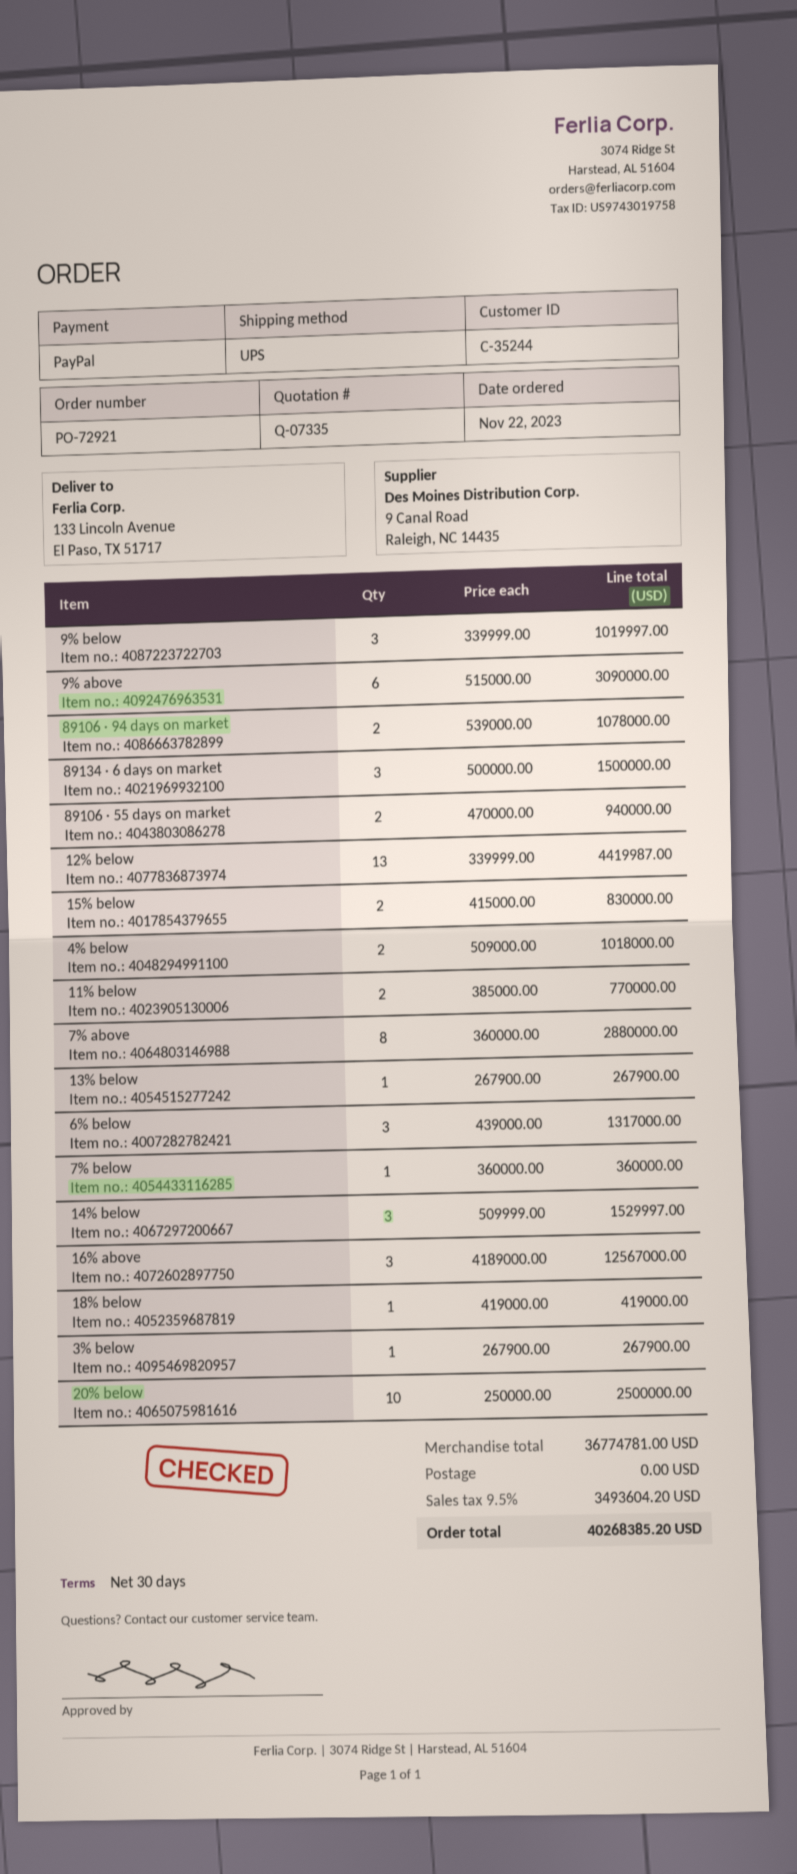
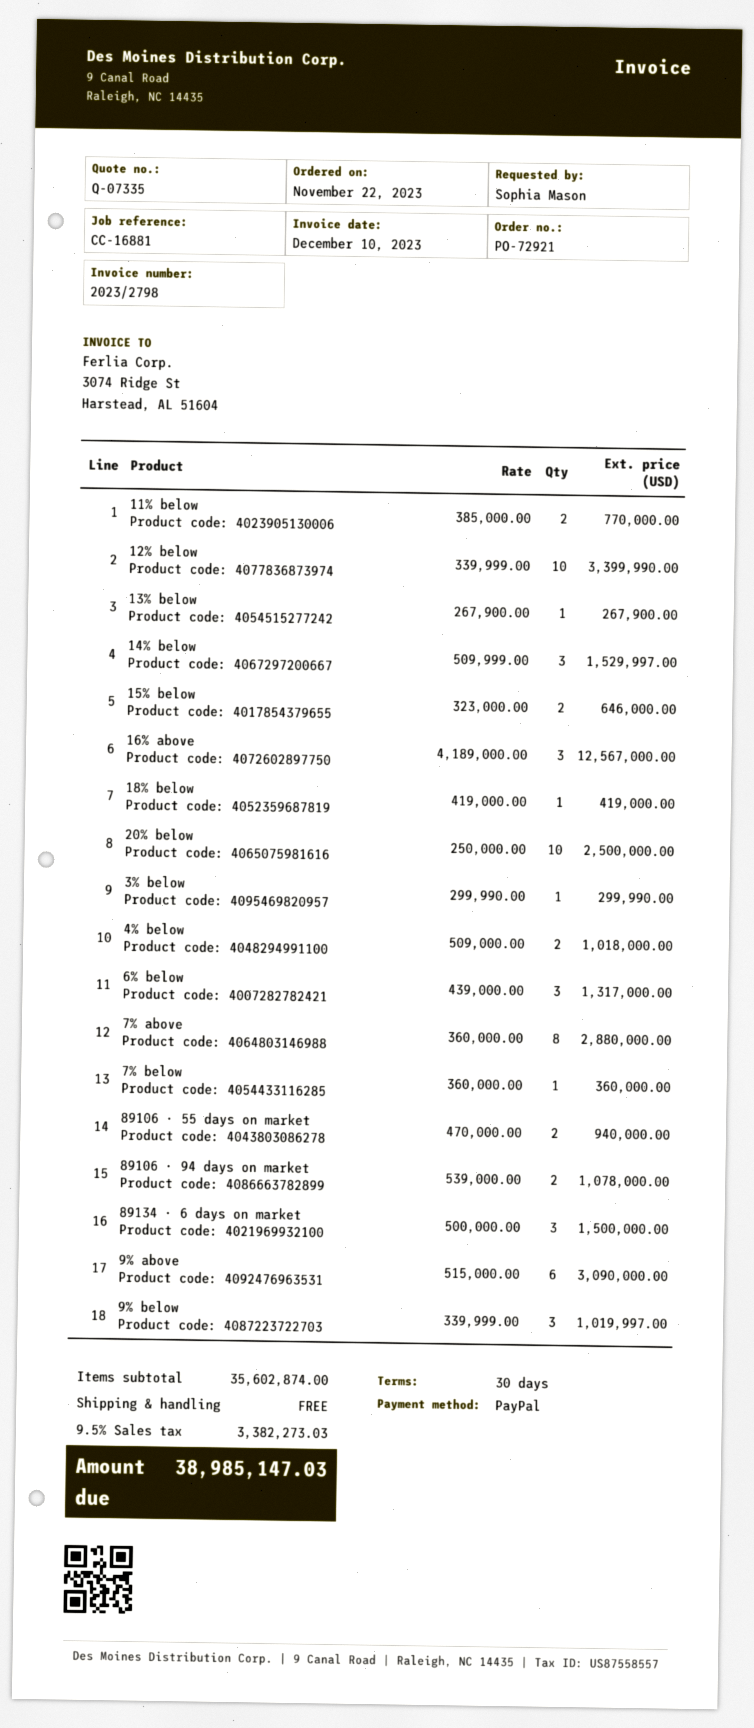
12% below: 13 x 339999.00 = 4419987.00 -> 10 x 339999.00 = 3399990.00
15% below: 2 x 415000.00 = 830000.00 -> 2 x 323000.00 = 646000.00
3% below: 1 x 267900.00 = 267900.00 -> 1 x 299990.00 = 299990.00
subtotal: 36774781.00 -> 35602874.00
tax: 9.5% = 3493604.20 -> 9.5% = 3382273.03
total: 40268385.20 -> 38985147.03

